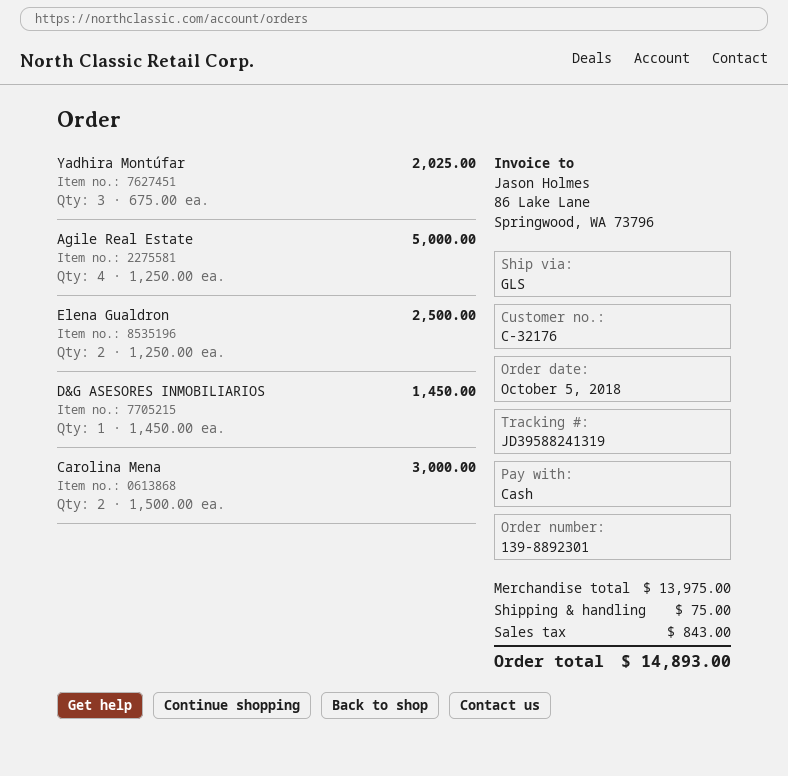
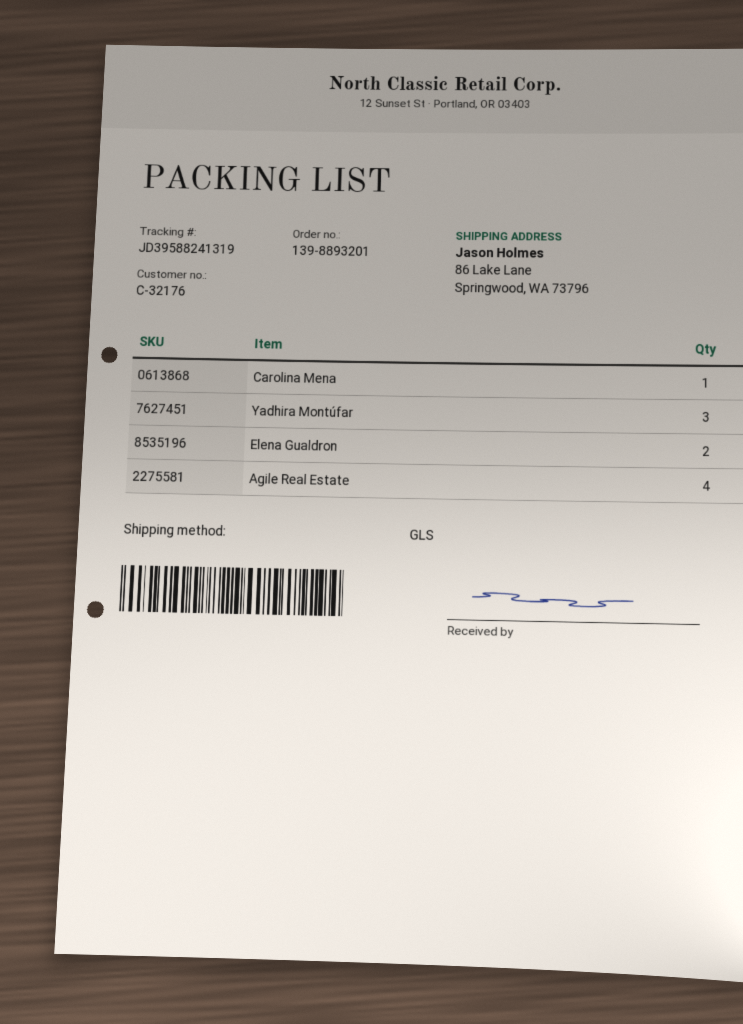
order number: 139-8892301 -> 139-8893201
D&G ASESORES INMOBILIARIOS: 1 -> none
Carolina Mena: 2 -> 1

